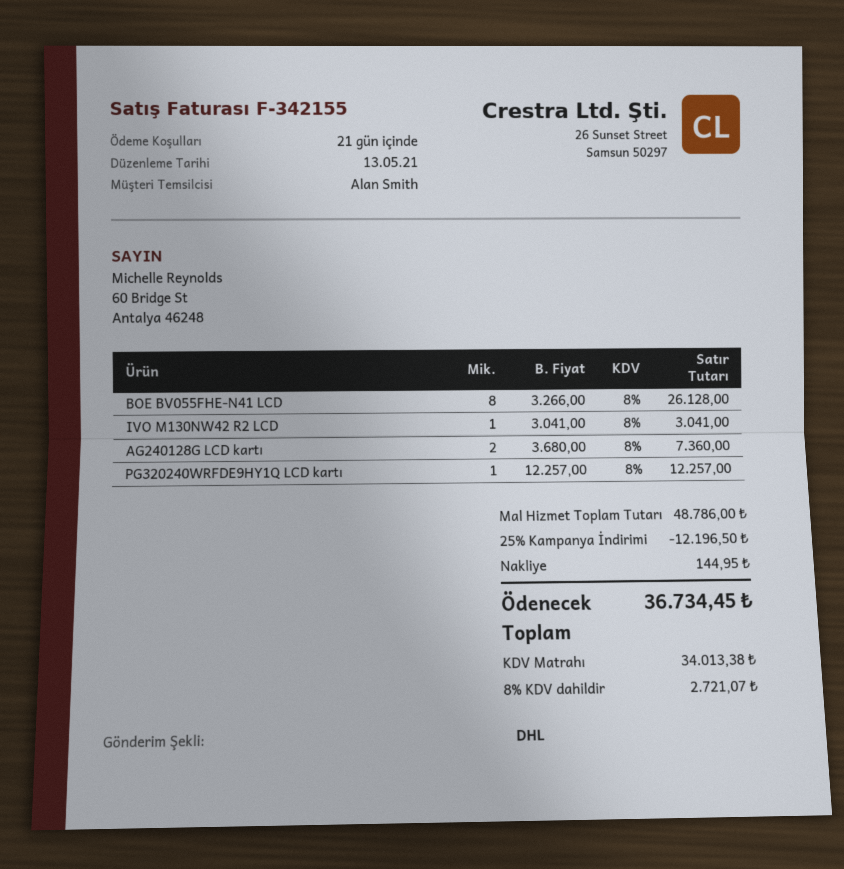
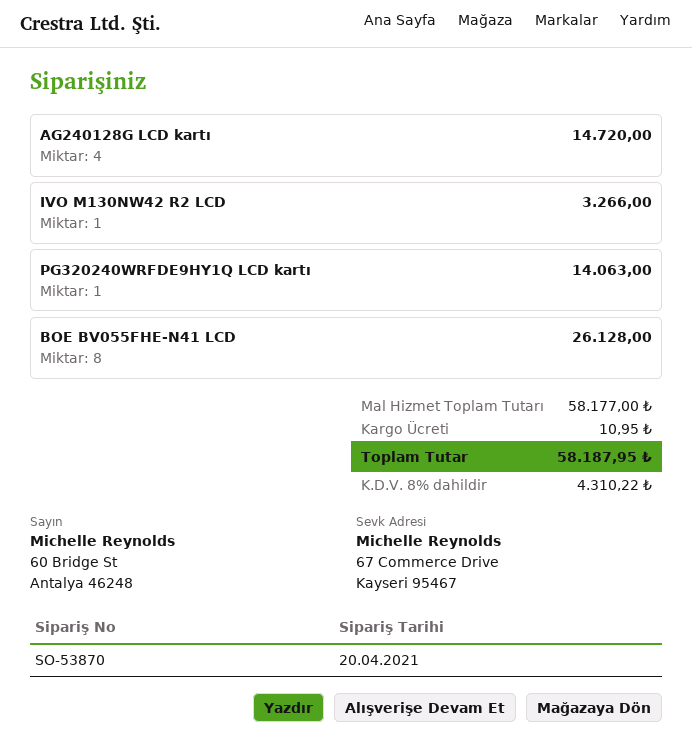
IVO M130NW42 R2 LCD: 1 for 3041.00 -> 1 for 3266.00
AG240128G LCD kartı: 2 for 7360.00 -> 4 for 14720.00
PG320240WRFDE9HY1Q LCD kartı: 1 for 12257.00 -> 1 for 14063.00
subtotal: 48786.00 -> 58177.00
discount: 25% = 12196.50 -> none
shipping: 144.95 -> 10.95
tax: 8% = 2721.07 -> 8% = 4310.22
total: 36734.45 -> 58187.95

